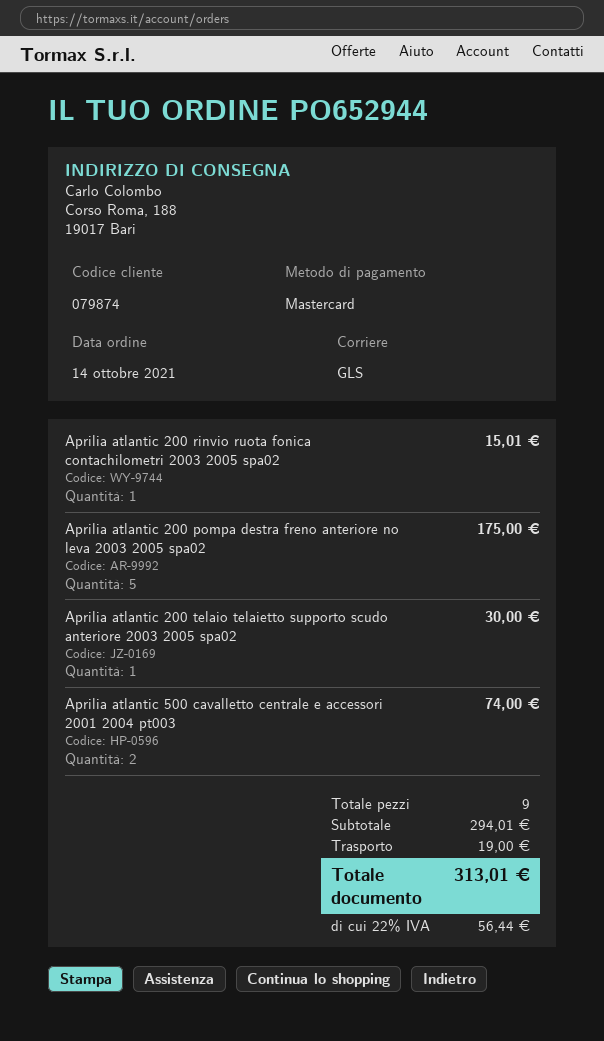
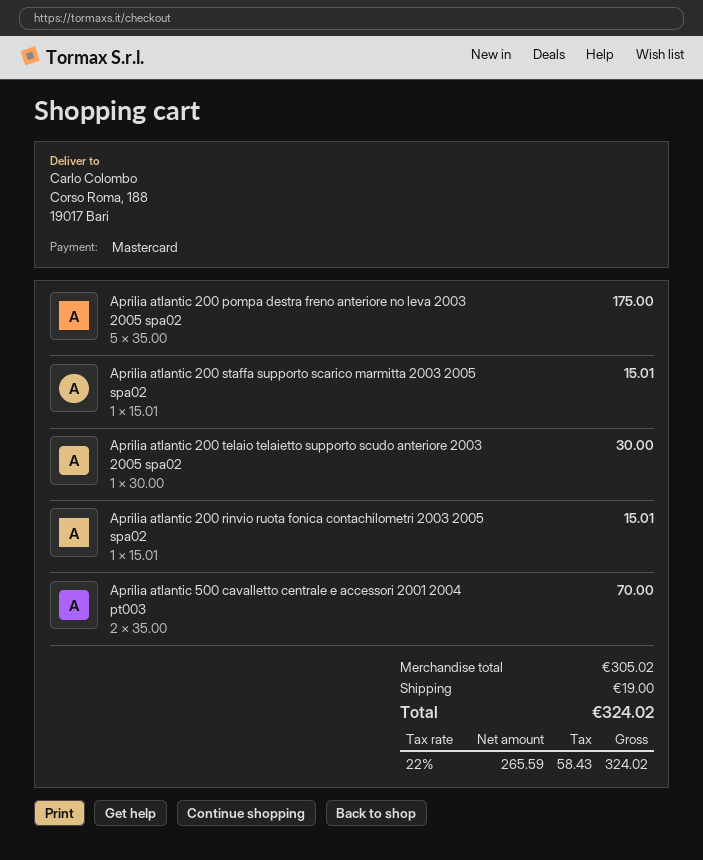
Aprilia atlantic 500 cavalletto centrale e accessori 2001 2004 pt003: 2 for 74.00 -> 2 for 70.00
Aprilia atlantic 200 staffa supporto scarico marmitta 2003 2005 spa02: none -> 1 for 15.01
subtotal: 294.01 -> 305.02
tax: 22% = 56.44 -> 22% = 58.43
total: 313.01 -> 324.02

